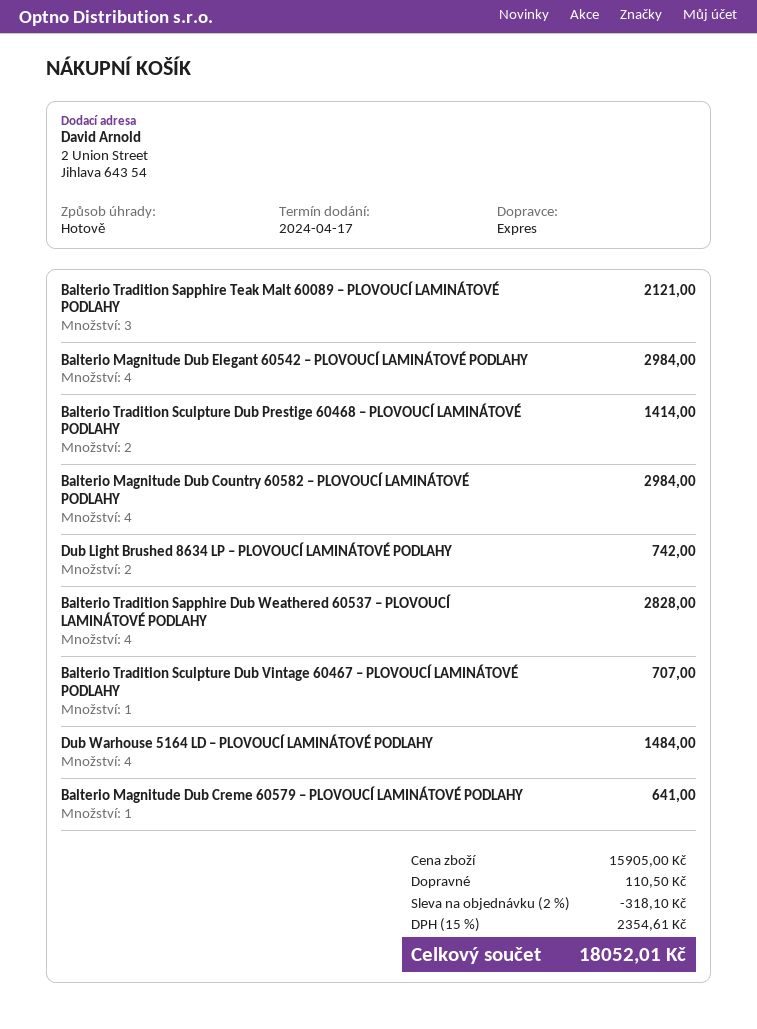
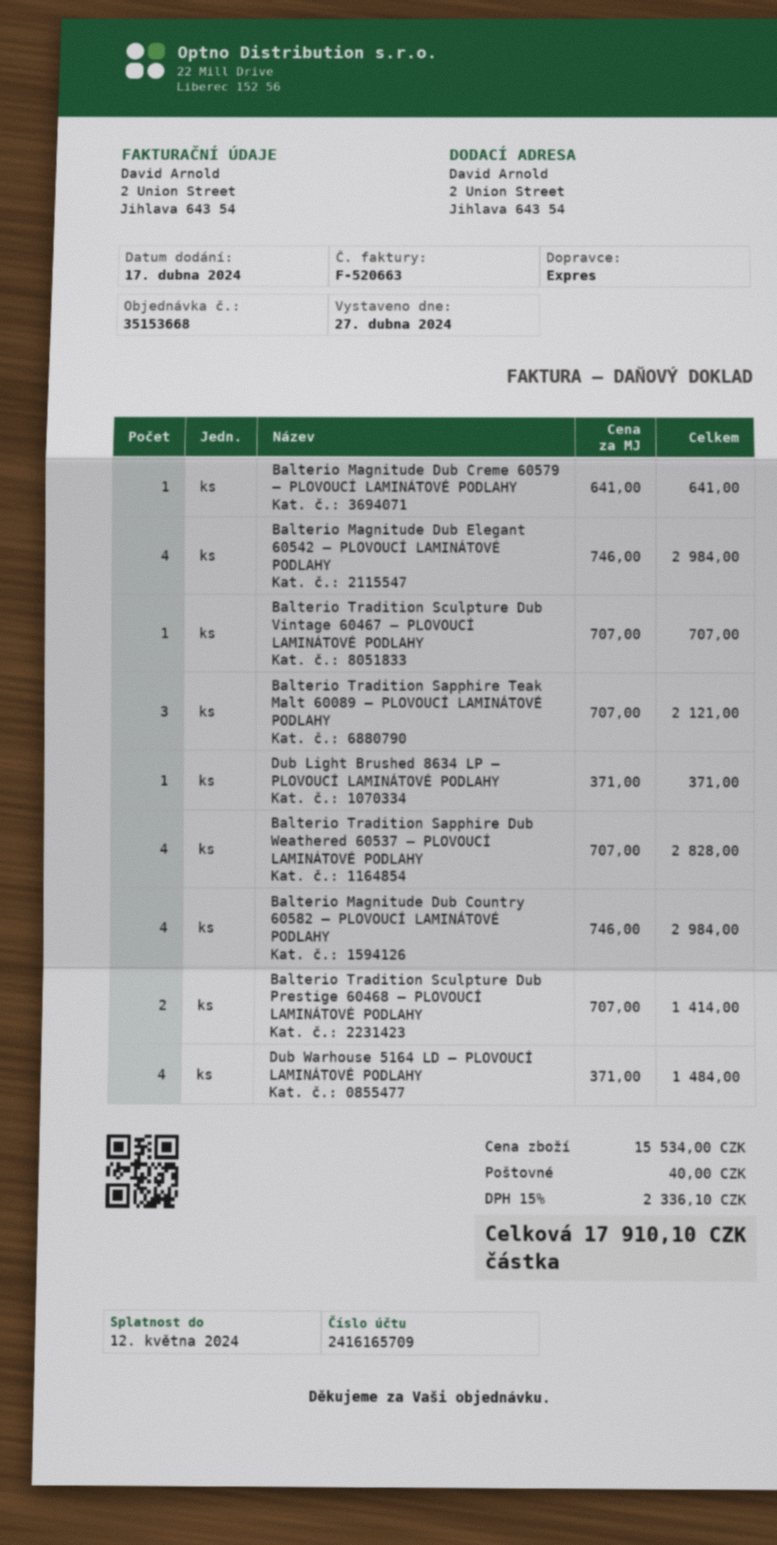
Dub Light Brushed 8634 LP – PLOVOUCÍ LAMINÁTOVÉ PODLAHY: 2 for 742.00 -> 1 for 371.00
subtotal: 15905.00 -> 15534.00
discount: 2% = 318.10 -> none
shipping: 110.50 -> 40.00
tax: 15% = 2354.61 -> 15% = 2336.10
total: 18052.01 -> 17910.10

